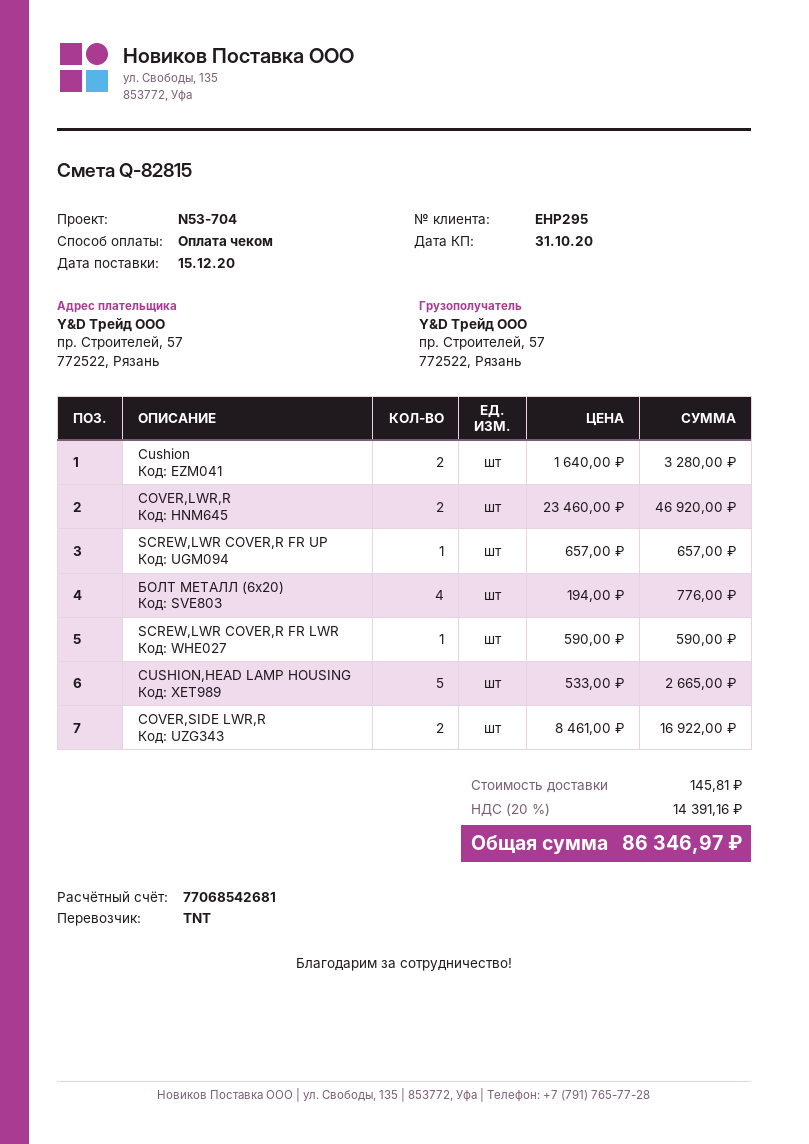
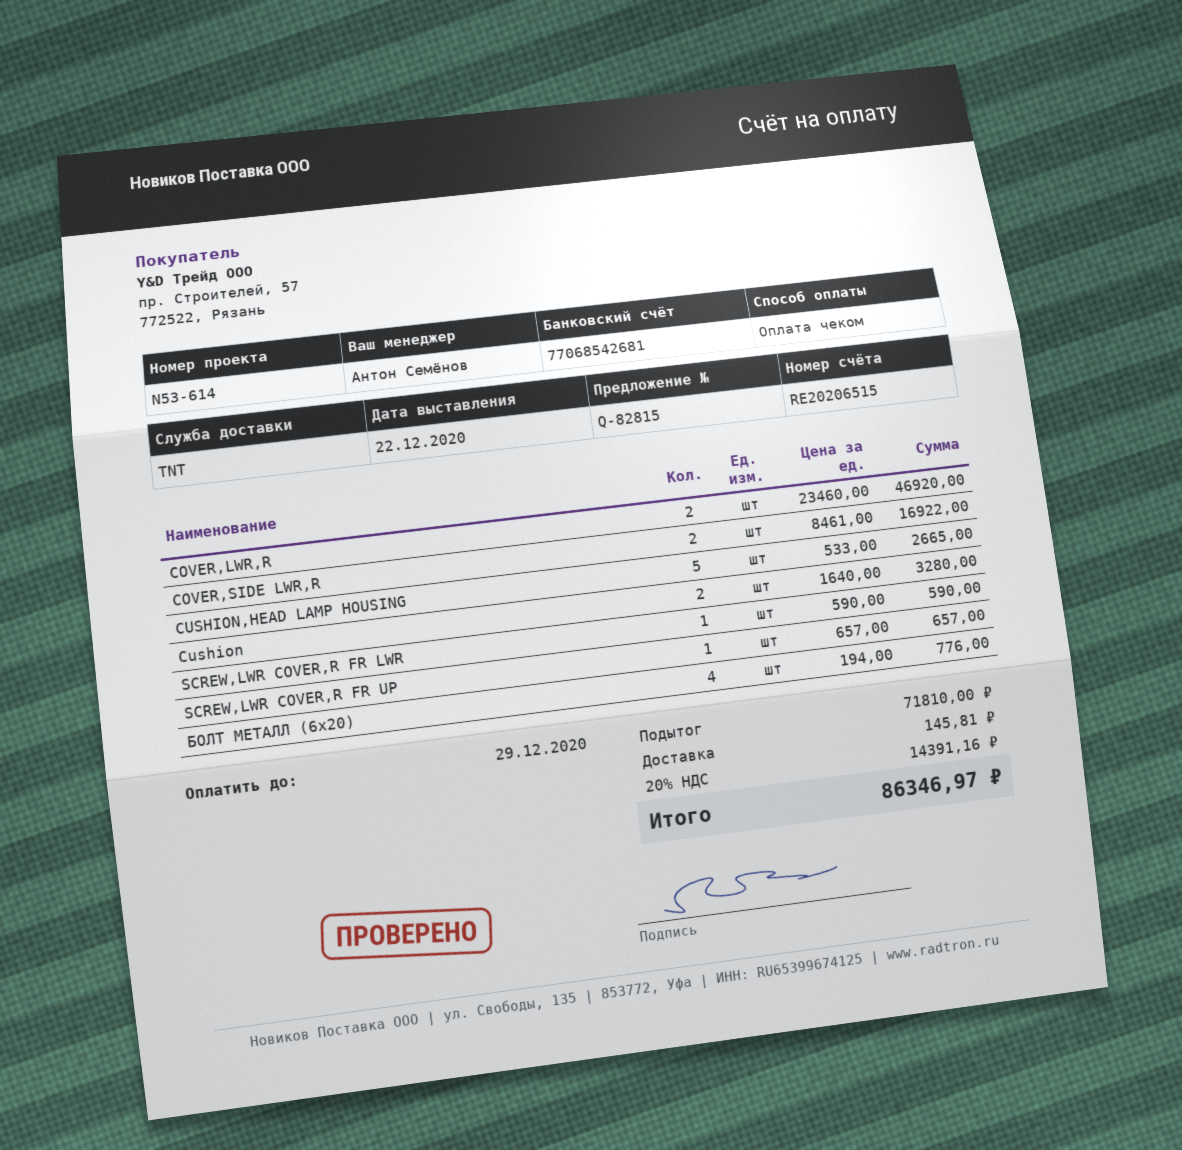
reference: N53-704 -> N53-614

